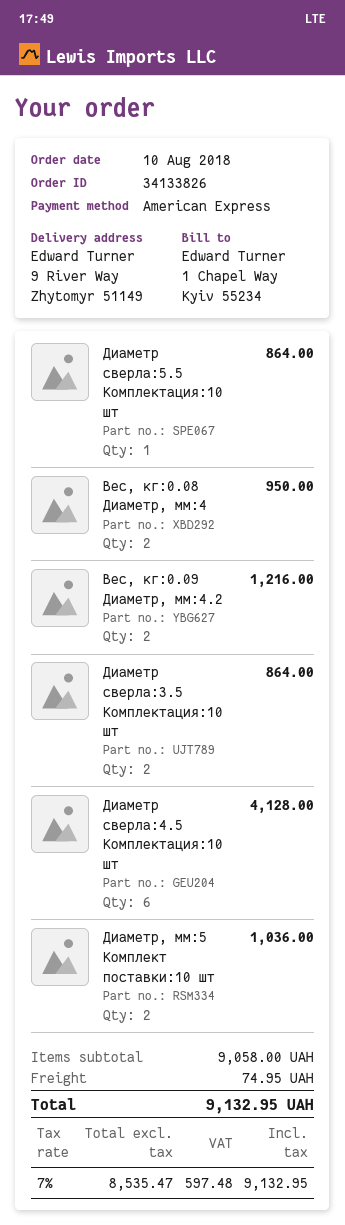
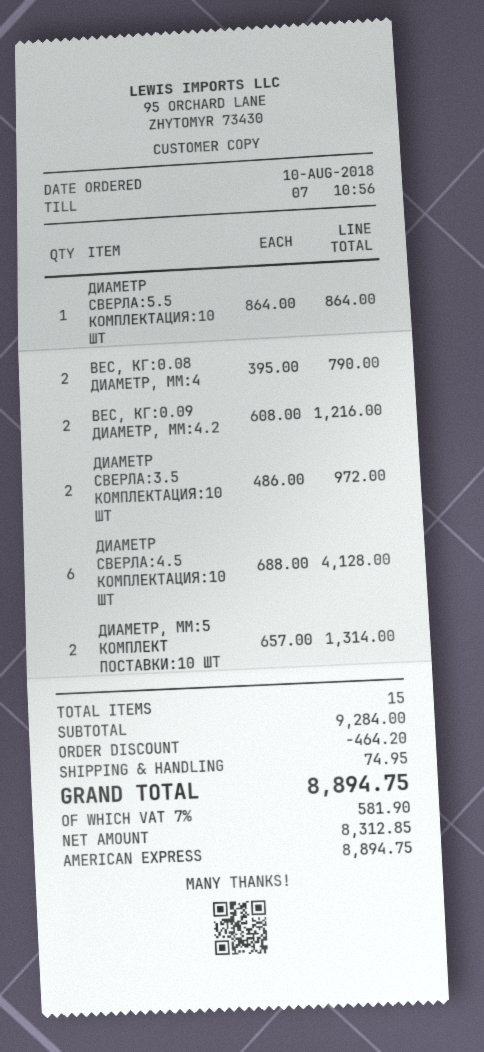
Вес, кг:0.08 Диаметр, мм:4: 2 for 950.00 -> 2 for 790.00
Диаметр сверла:3.5 Комплектация:10 шт: 2 for 864.00 -> 2 for 972.00
Диаметр, мм:5 Комплект поставки:10 шт: 2 for 1036.00 -> 2 for 1314.00
subtotal: 9058.00 -> 9284.00
discount: none -> 464.20
net: 8535.47 -> 8312.85
tax: 7% = 597.48 -> 7% = 581.90
total: 9132.95 -> 8894.75

